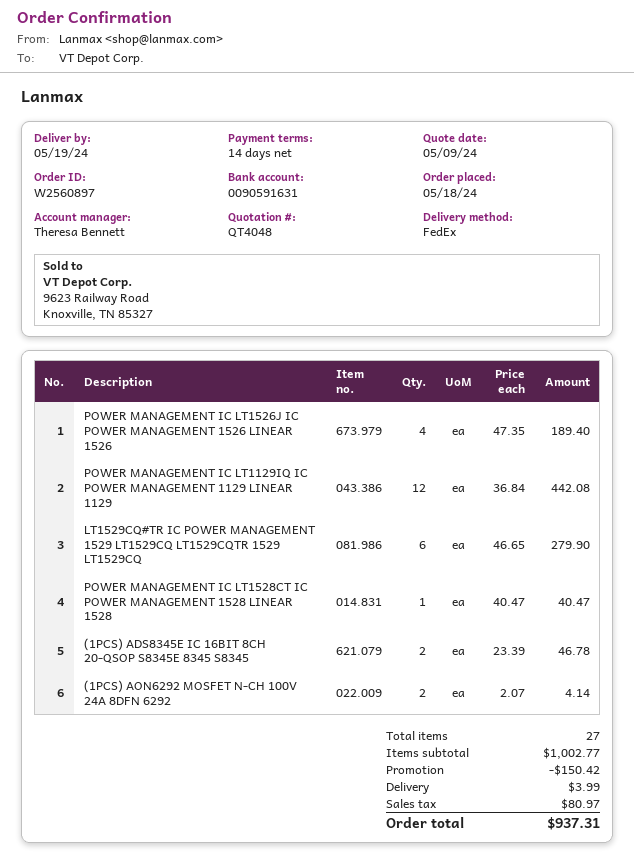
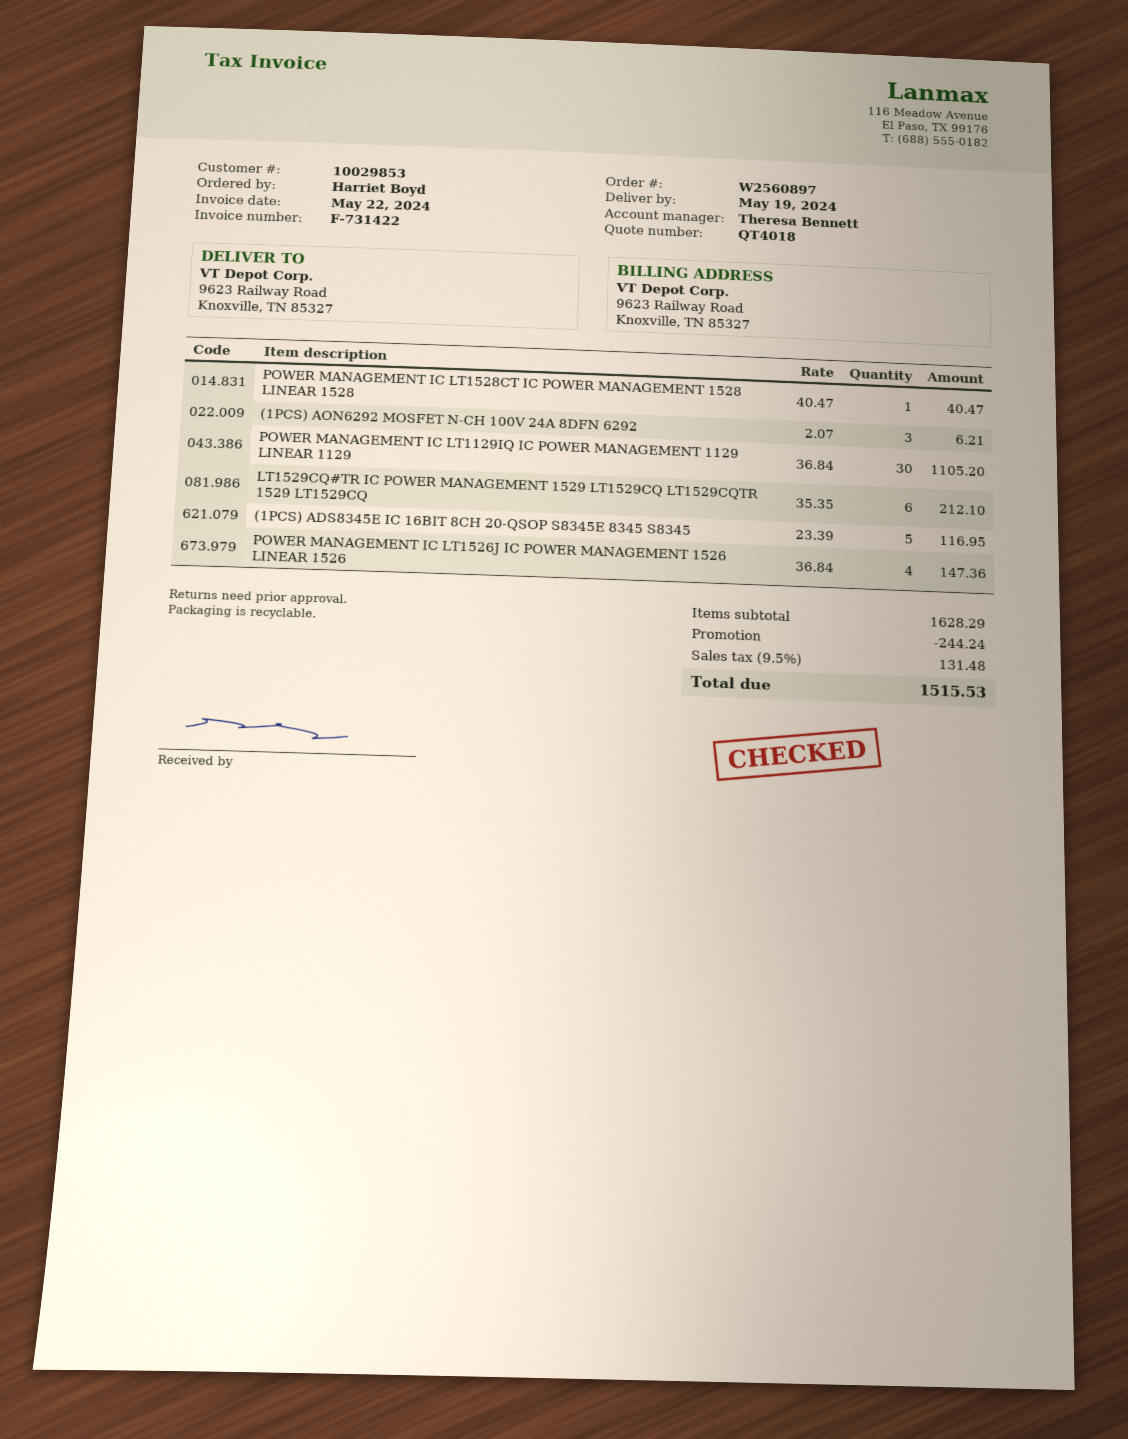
quote number: QT4048 -> QT4018
POWER MANAGEMENT IC LT1526J IC POWER MANAGEMENT 1526 LINEAR 1526: 4 x 47.35 = 189.40 -> 4 x 36.84 = 147.36
POWER MANAGEMENT IC LT1129IQ IC POWER MANAGEMENT 1129 LINEAR 1129: 12 x 36.84 = 442.08 -> 30 x 36.84 = 1105.20
LT1529CQ#TR IC POWER MANAGEMENT 1529 LT1529CQ LT1529CQTR 1529 LT1529CQ: 6 x 46.65 = 279.90 -> 6 x 35.35 = 212.10
(1PCS) ADS8345E IC 16BIT 8CH 20-QSOP S8345E 8345 S8345: 2 x 23.39 = 46.78 -> 5 x 23.39 = 116.95
(1PCS) AON6292 MOSFET N-CH 100V 24A 8DFN 6292: 2 x 2.07 = 4.14 -> 3 x 2.07 = 6.21
subtotal: 1002.77 -> 1628.29
discount: 150.42 -> 244.24
shipping: 3.99 -> none
tax: 80.97 -> 131.48
total: 937.31 -> 1515.53

